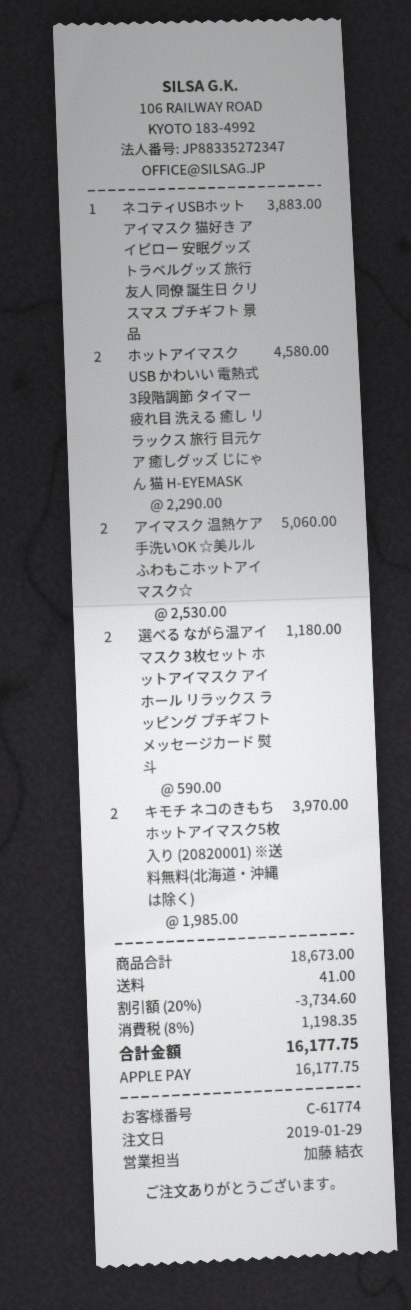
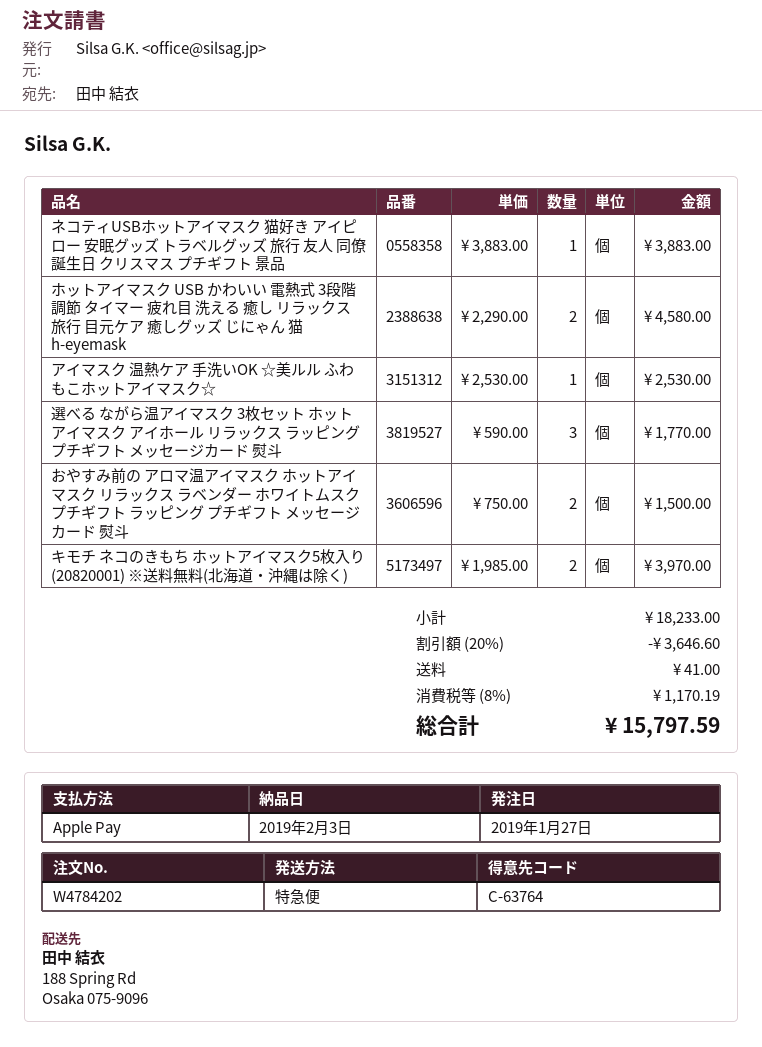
order date: 2019-01-29 -> 2019-01-27
customer number: C-61774 -> C-63764
アイマスク 温熱ケア 手洗いOK ☆美ルル ふわもこホットアイマスク☆: 2 x 2530.00 = 5060.00 -> 1 x 2530.00 = 2530.00
選べる ながら温アイマスク 3枚セット ホットアイマスク アイホール リラックス ラッピング プチギフト メッセージカード 熨斗: 2 x 590.00 = 1180.00 -> 3 x 590.00 = 1770.00
おやすみ前の アロマ温アイマスク ホットアイマスク リラックス ラベンダー ホワイトムスク プチギフト ラッピング プチギフト メッセージカード 熨斗: none -> 2 x 750.00 = 1500.00
subtotal: 18673.00 -> 18233.00
discount: 20% = 3734.60 -> 20% = 3646.60
tax: 8% = 1198.35 -> 8% = 1170.19
total: 16177.75 -> 15797.59

